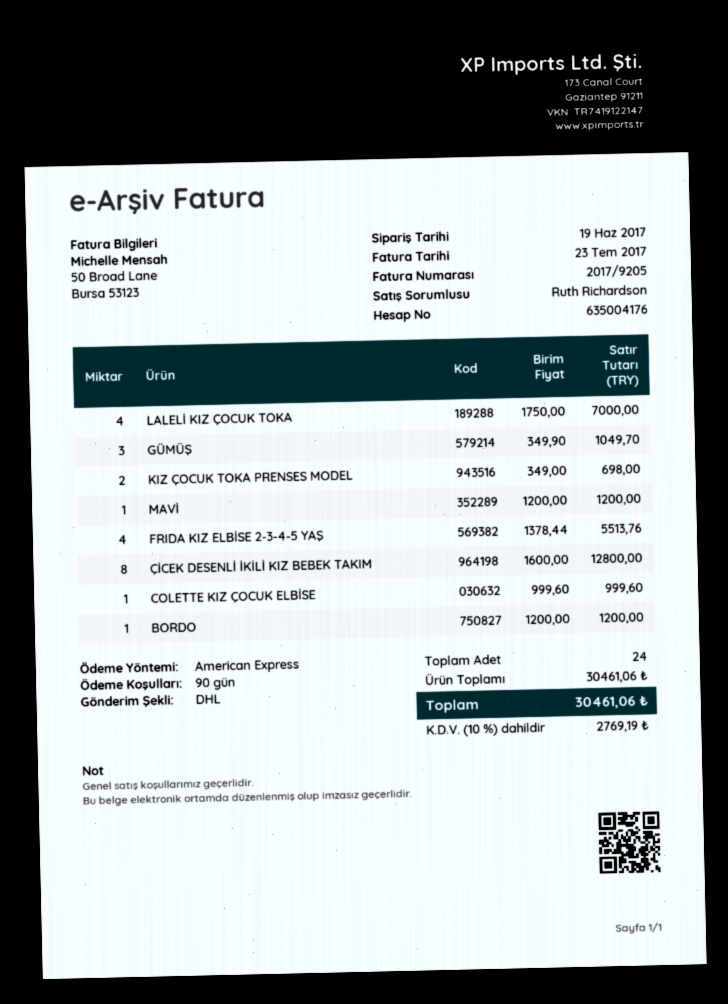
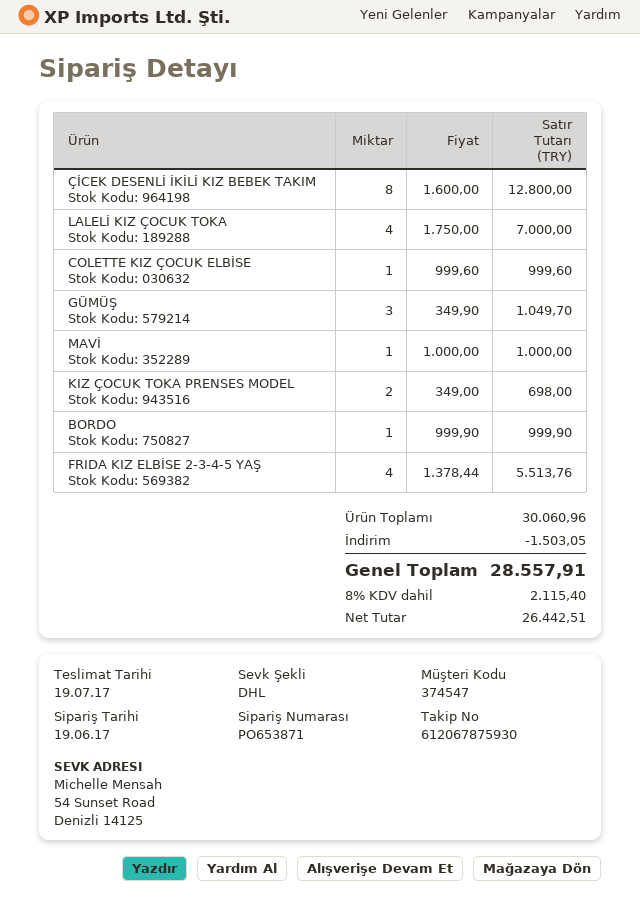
MAVİ: 1 x 1200.00 = 1200.00 -> 1 x 1000.00 = 1000.00
BORDO: 1 x 1200.00 = 1200.00 -> 1 x 999.90 = 999.90
subtotal: 30461.06 -> 30060.96
discount: none -> 1503.05
tax: 10% = 2769.19 -> 8% = 2115.40
total: 30461.06 -> 28557.91

